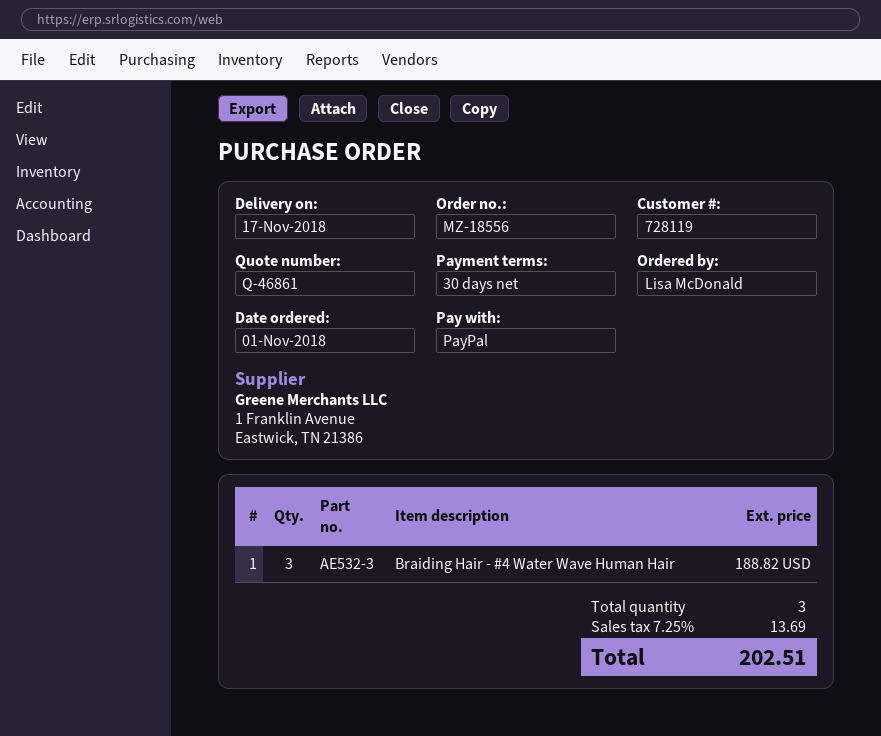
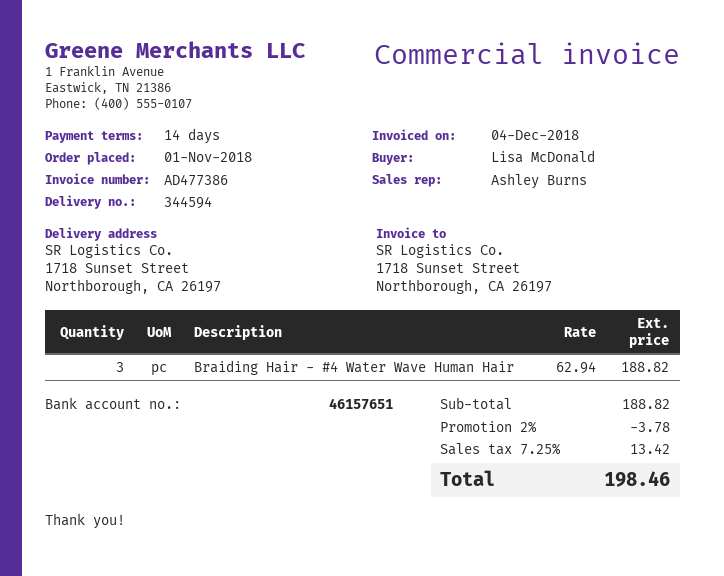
payment terms: 30 days -> 14 days
discount: none -> 2% = 3.78
tax: 7.25% = 13.69 -> 7.25% = 13.42
total: 202.51 -> 198.46

